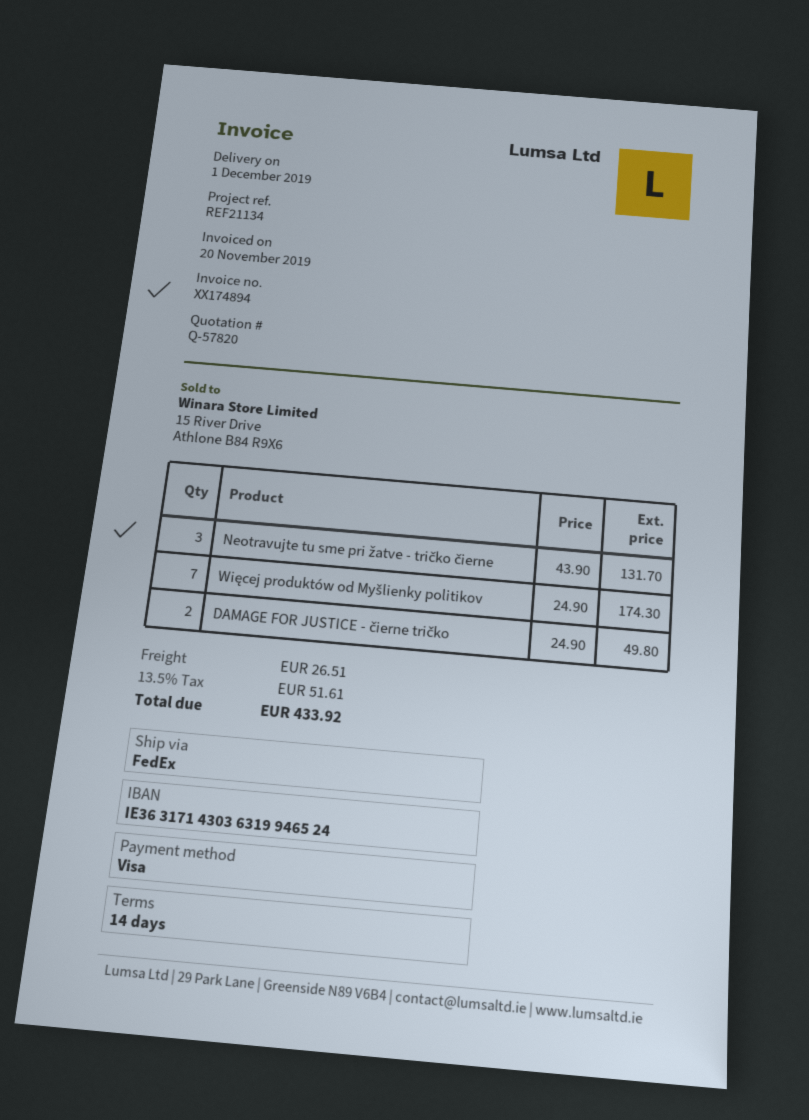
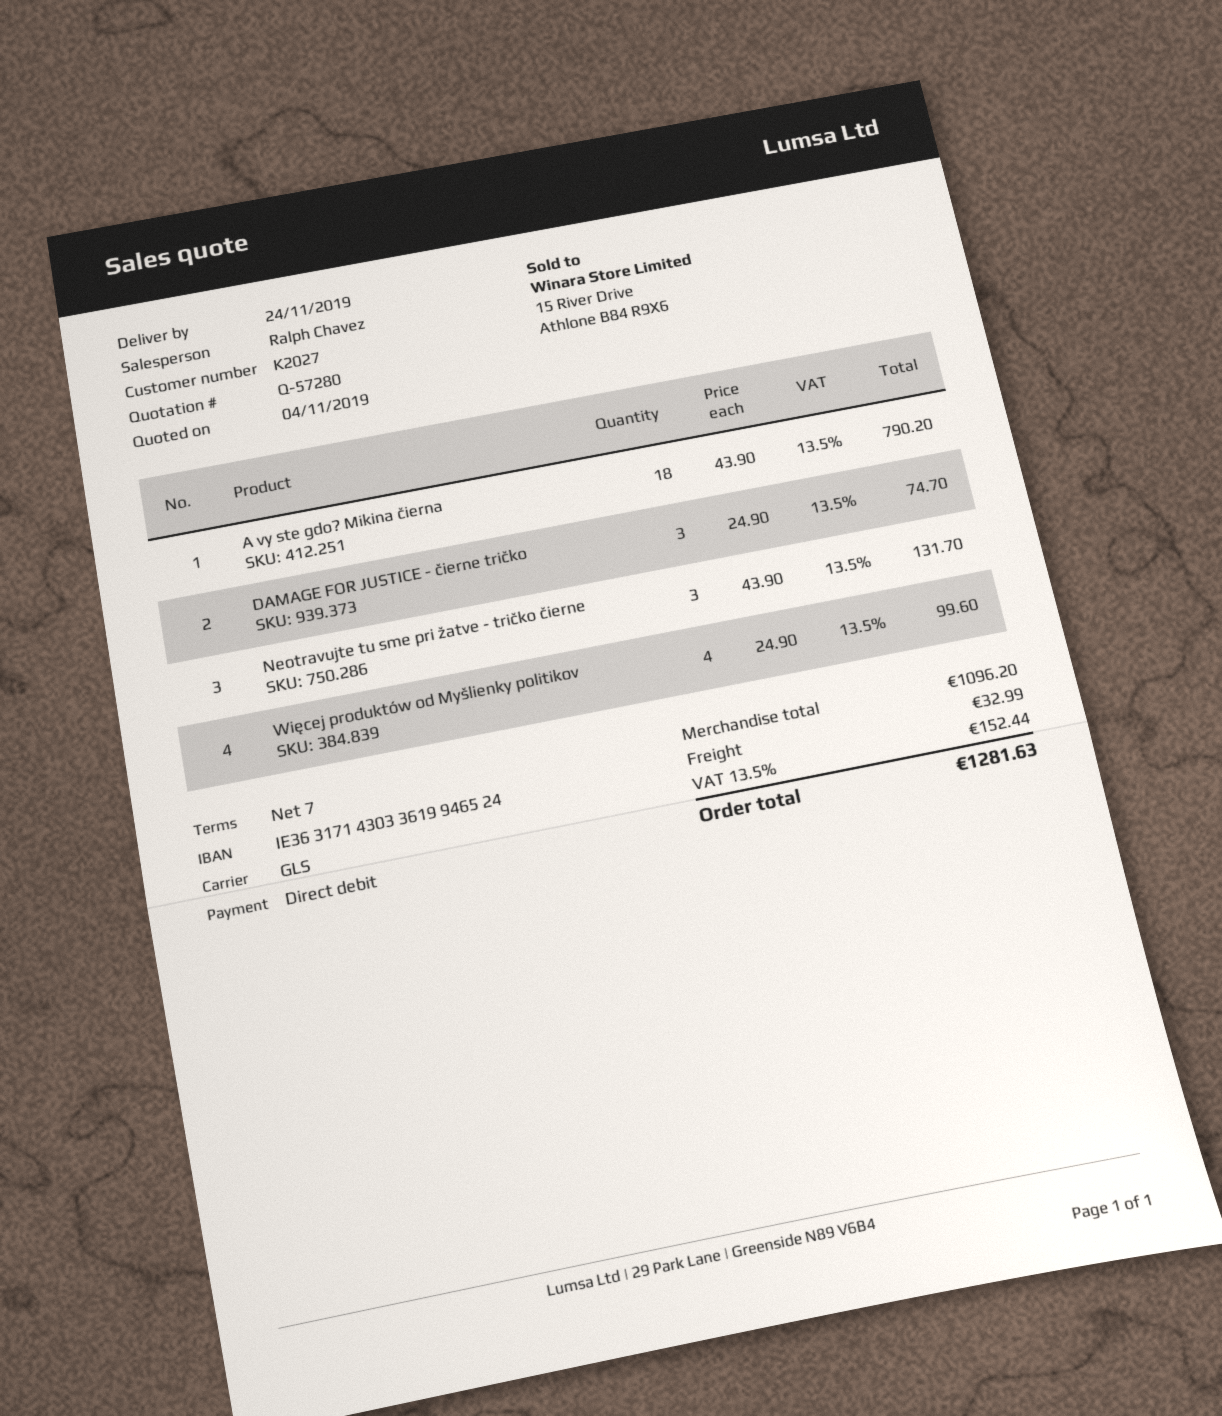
quote number: Q-57820 -> Q-57280
delivery date: 2019-12-01 -> 2019-11-24
payment terms: 14 days -> 7 days
payment method: Visa -> direct debit
bank account: IE36317143036319946524 -> IE36317143033619946524
shipping method: FedEx -> GLS
Więcej produktów od Myšlienky politikov: 7 x 24.90 = 174.30 -> 4 x 24.90 = 99.60
DAMAGE FOR JUSTICE - čierne tričko: 2 x 24.90 = 49.80 -> 3 x 24.90 = 74.70
A vy ste gdo? Mikina čierna: none -> 18 x 43.90 = 790.20
shipping: 26.51 -> 32.99
tax: 13.5% = 51.61 -> 13.5% = 152.44
total: 433.92 -> 1281.63

